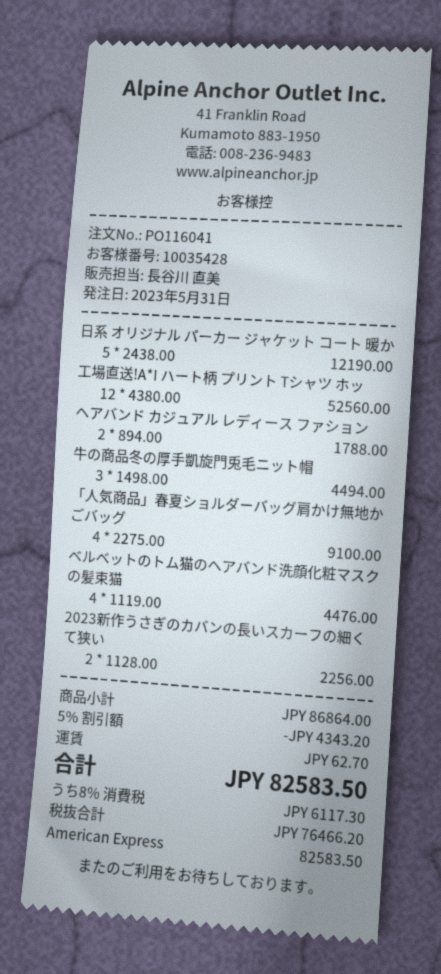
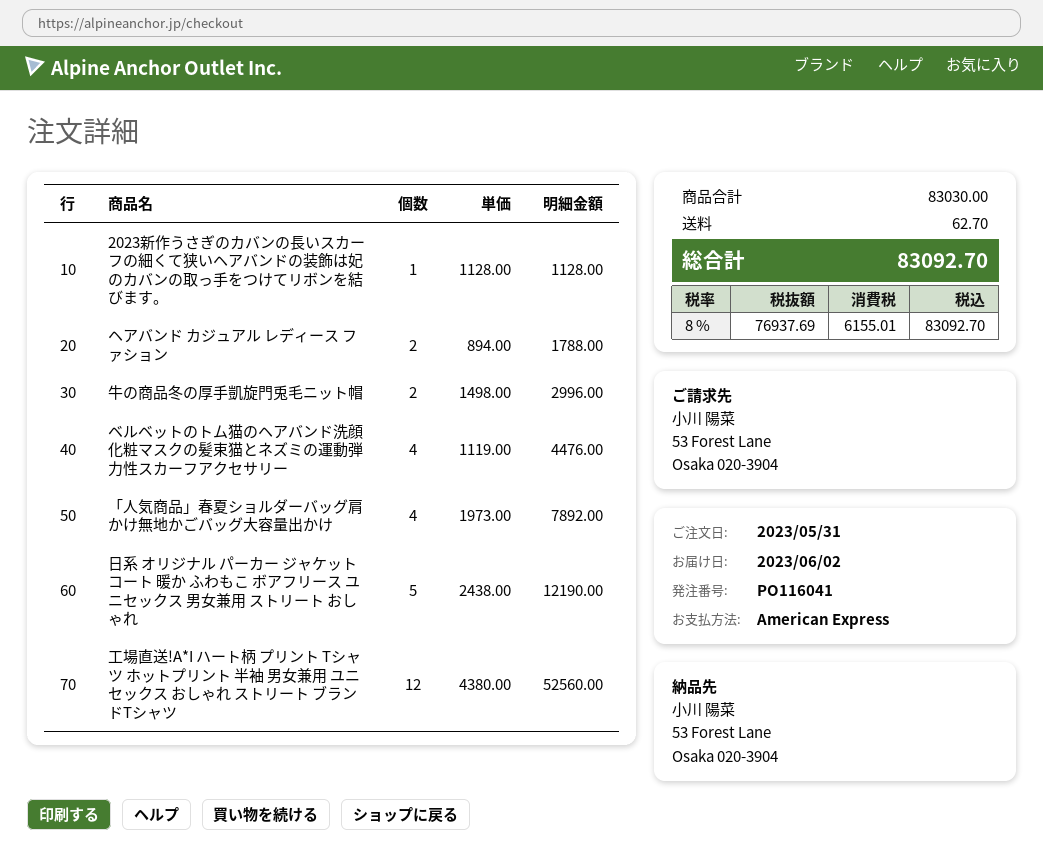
牛の商品冬の厚手凱旋門兎毛ニット帽: 3 x 1498.00 = 4494.00 -> 2 x 1498.00 = 2996.00
「人気商品」春夏ショルダーバッグ肩かけ無地かごバッグ: 4 x 2275.00 = 9100.00 -> 4 x 1973.00 = 7892.00
2023新作うさぎのカバンの長いスカーフの細くて狭い: 2 x 1128.00 = 2256.00 -> 1 x 1128.00 = 1128.00
subtotal: 86864.00 -> 83030.00
discount: 5% = 4343.20 -> none
net: 76466.20 -> 76937.69
tax: 8% = 6117.30 -> 8% = 6155.01
total: 82583.50 -> 83092.70

